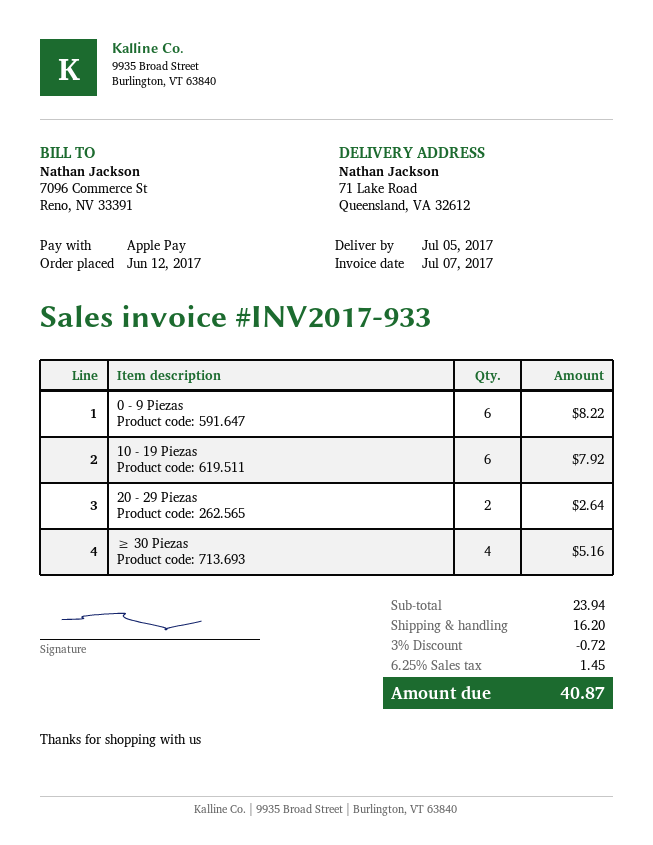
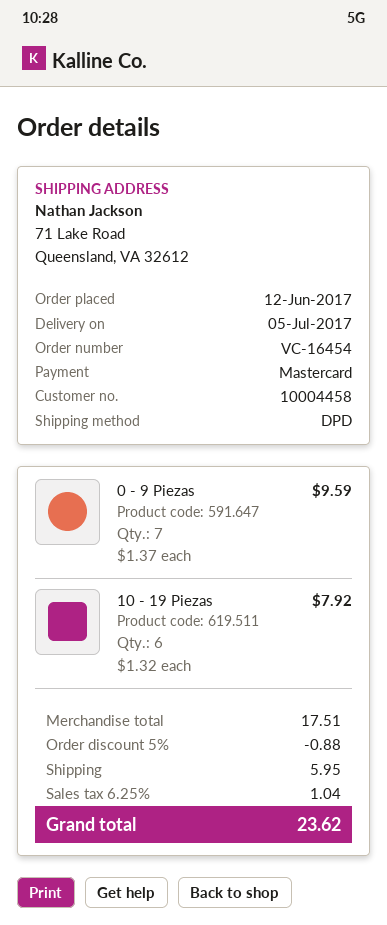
payment method: Apple Pay -> Mastercard
0 - 9 Piezas: 6 for 8.22 -> 7 for 9.59
20 - 29 Piezas: 2 for 2.64 -> none
≥ 30 Piezas: 4 for 5.16 -> none
subtotal: 23.94 -> 17.51
discount: 3% = 0.72 -> 5% = 0.88
shipping: 16.20 -> 5.95
tax: 6.25% = 1.45 -> 6.25% = 1.04
total: 40.87 -> 23.62

